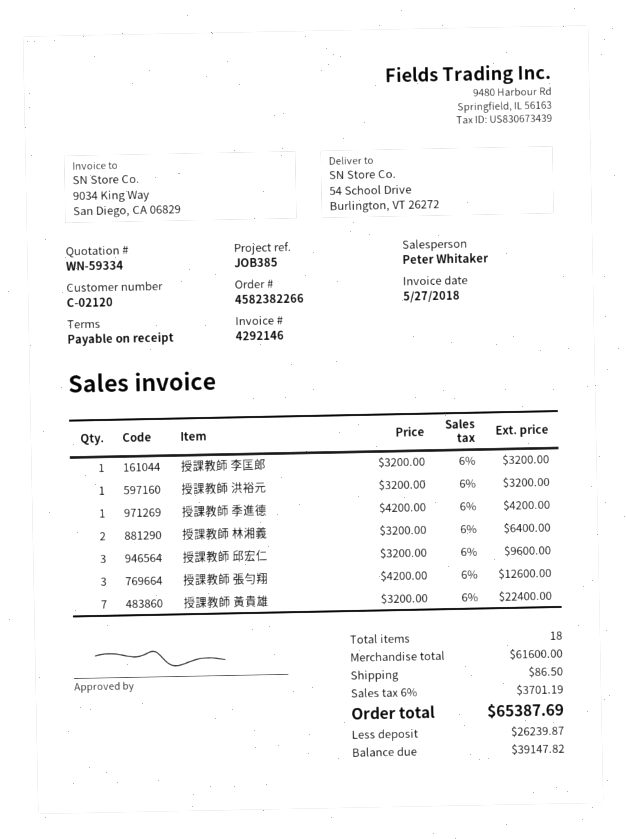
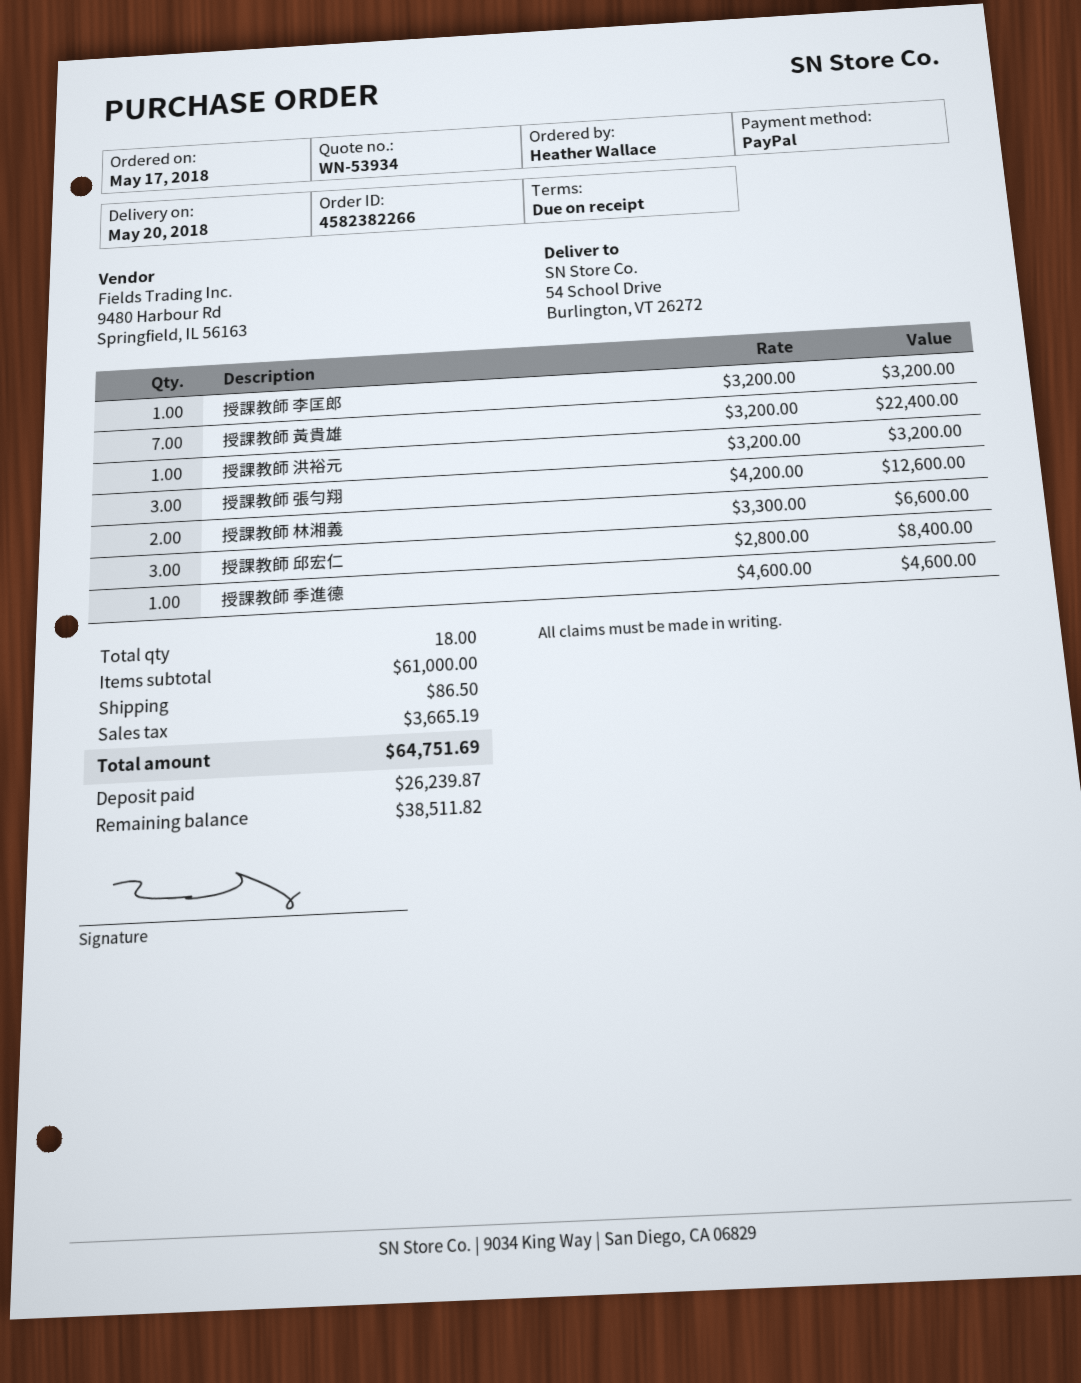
quote number: WN-59334 -> WN-53934
授課教師 季進德: 1 x 4200.00 = 4200.00 -> 1 x 4600.00 = 4600.00
授課教師 林湘義: 2 x 3200.00 = 6400.00 -> 2 x 3300.00 = 6600.00
授課教師 邱宏仁: 3 x 3200.00 = 9600.00 -> 3 x 2800.00 = 8400.00
subtotal: 61600.00 -> 61000.00
tax: 3701.19 -> 3665.19
total: 65387.69 -> 64751.69
balance: 39147.82 -> 38511.82

